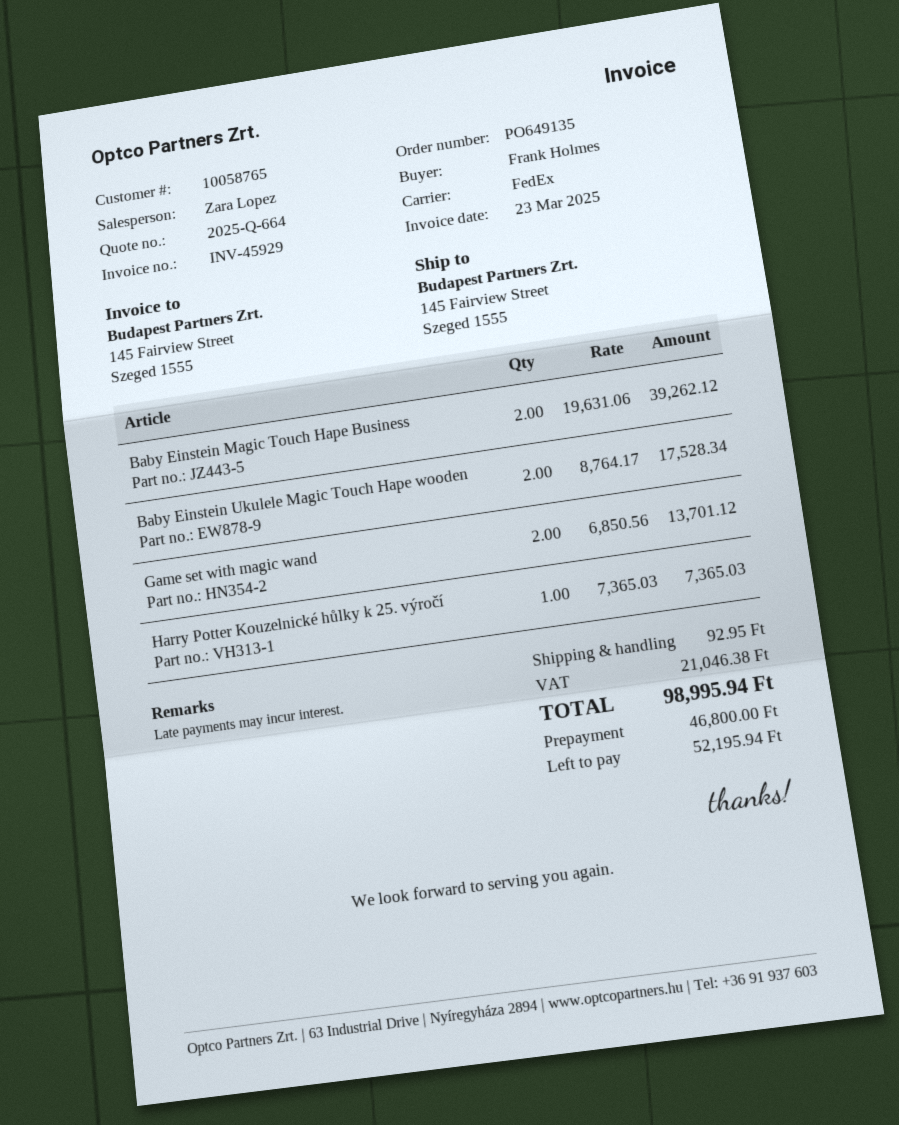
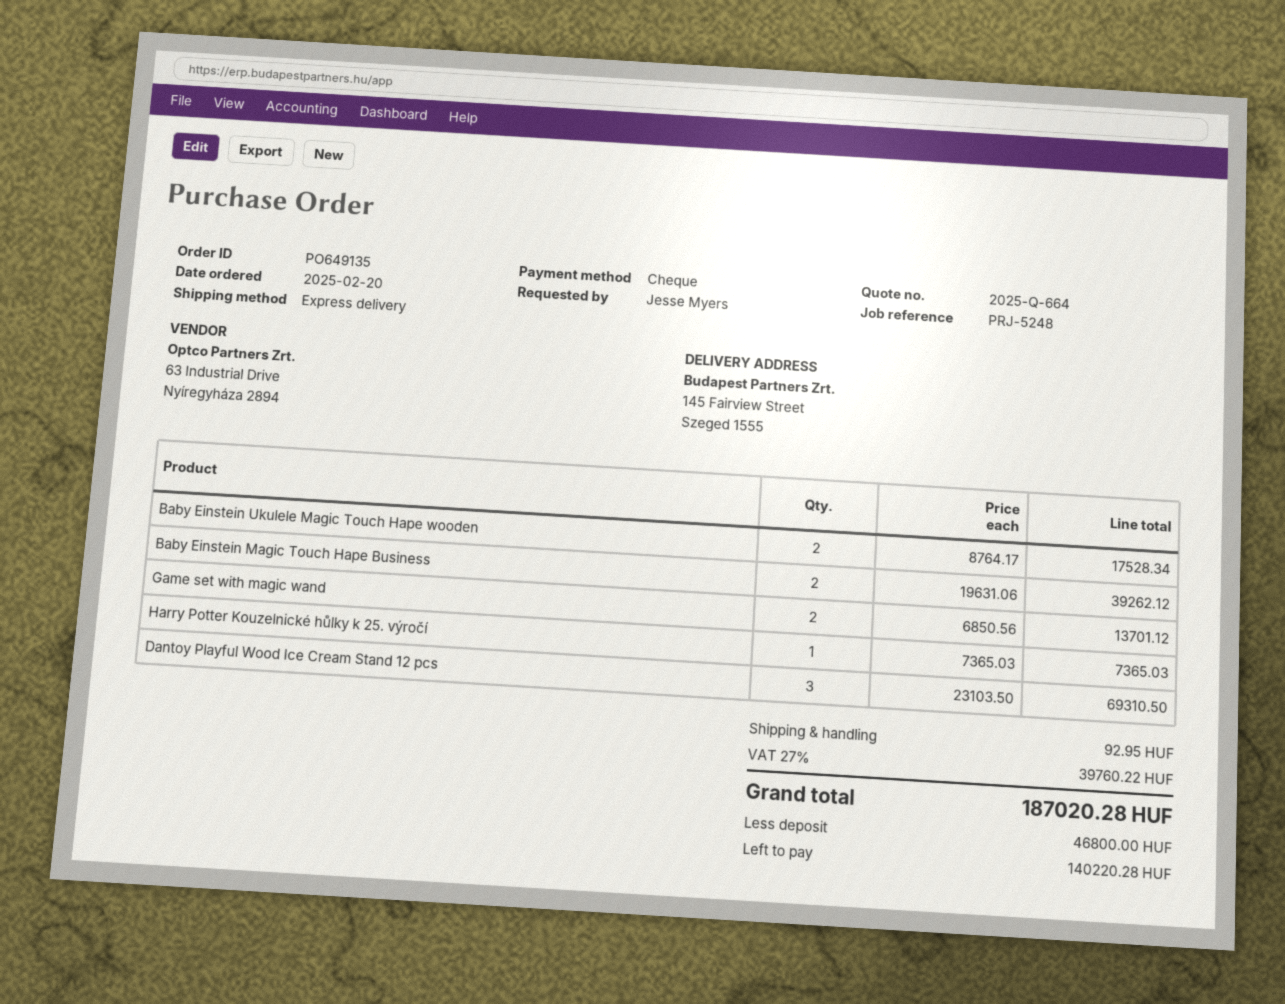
ordered by: Frank Holmes -> Jesse Myers
shipping method: FedEx -> express
Dantoy Playful Wood Ice Cream Stand 12 pcs: none -> 3 x 23103.50 = 69310.50
tax: 21046.38 -> 39760.22
total: 98995.94 -> 187020.28
balance: 52195.94 -> 140220.28

